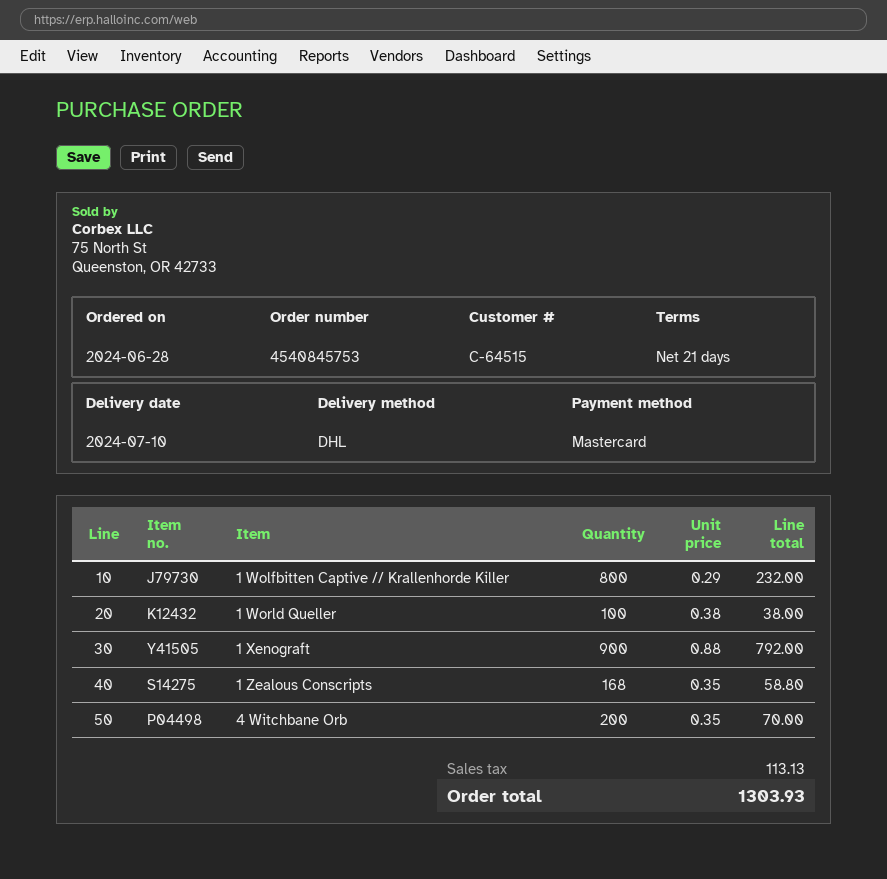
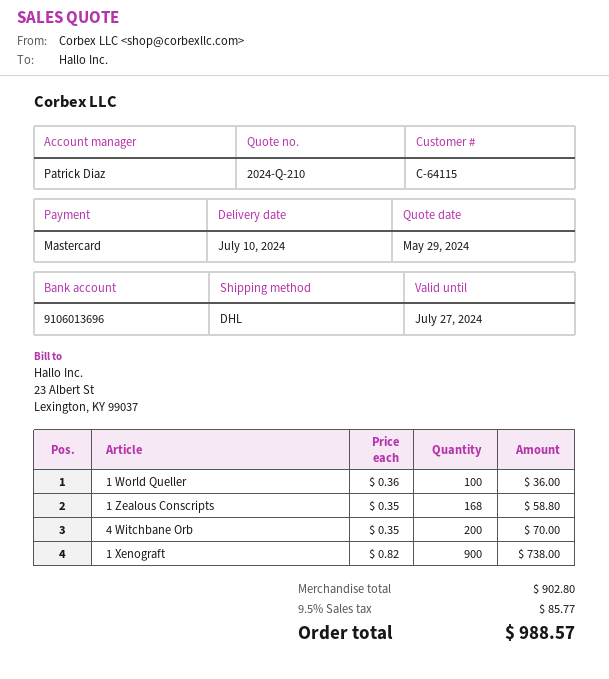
customer number: C-64515 -> C-64115
1 Wolfbitten Captive // Krallenhorde Killer: 800 x 0.29 = 232.00 -> none
1 World Queller: 100 x 0.38 = 38.00 -> 100 x 0.36 = 36.00
1 Xenograft: 900 x 0.88 = 792.00 -> 900 x 0.82 = 738.00
tax: 113.13 -> 85.77
total: 1303.93 -> 988.57

